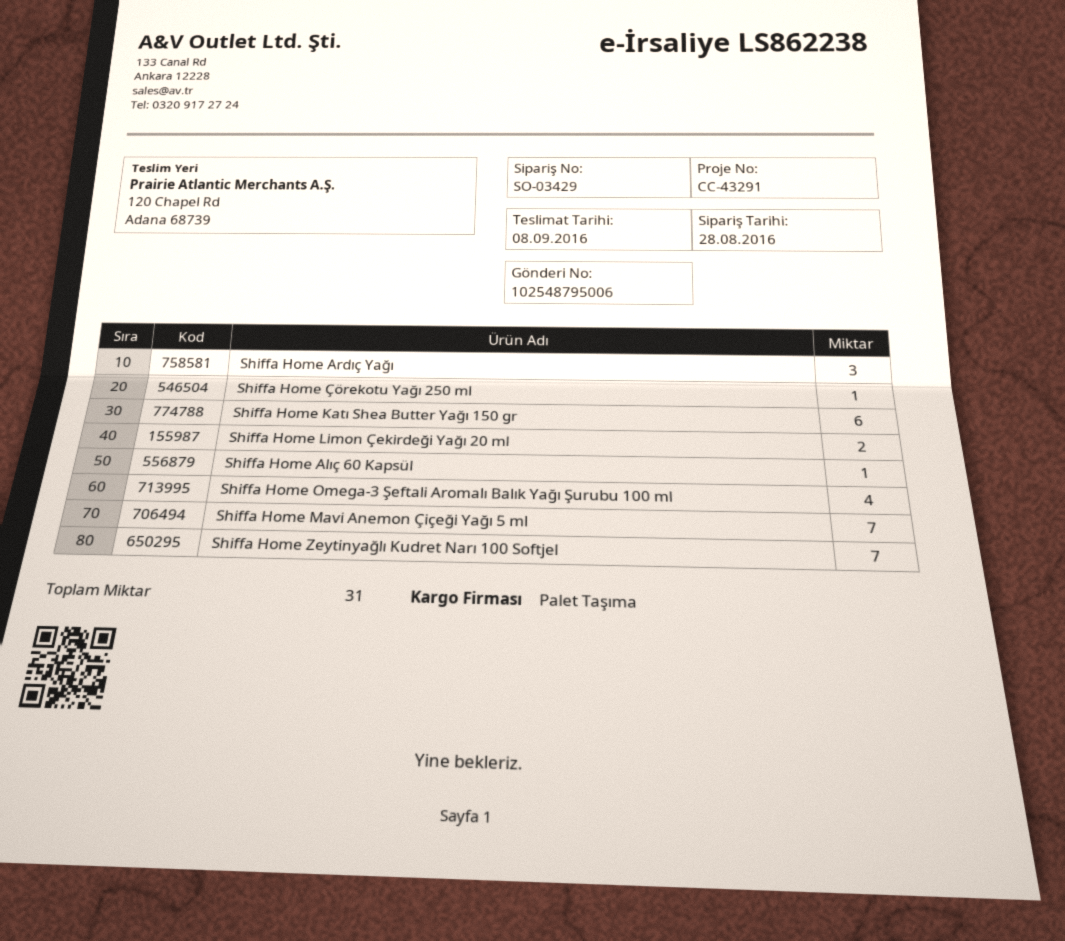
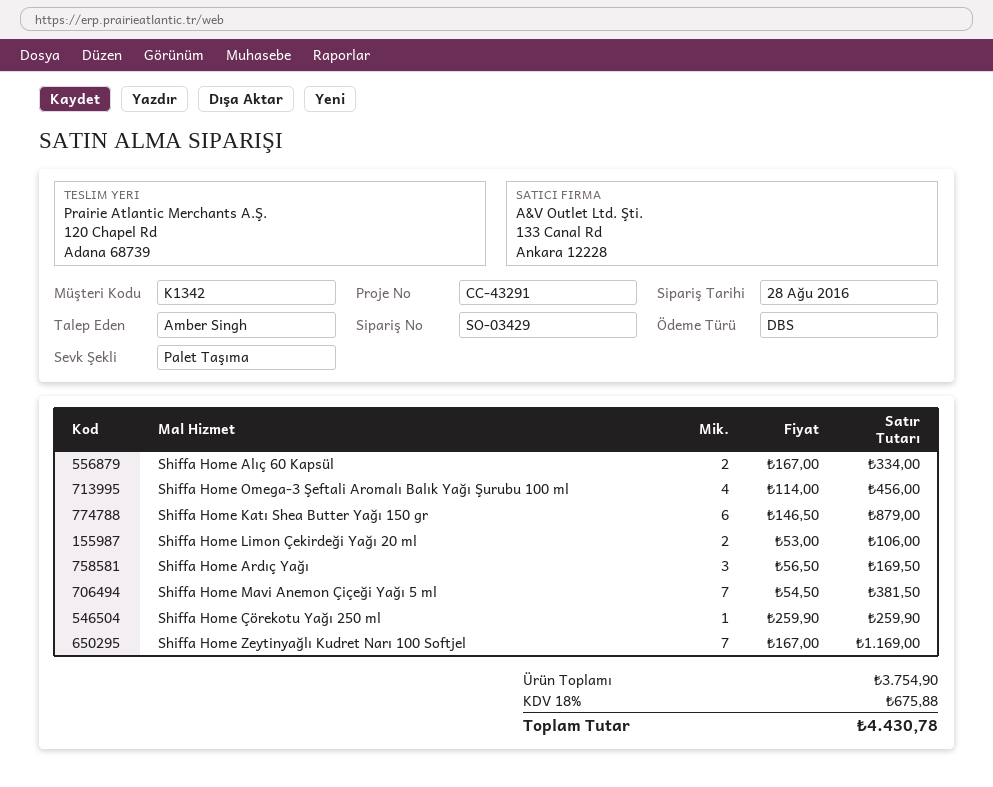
Shiffa Home Alıç 60 Kapsül: 1 -> 2

